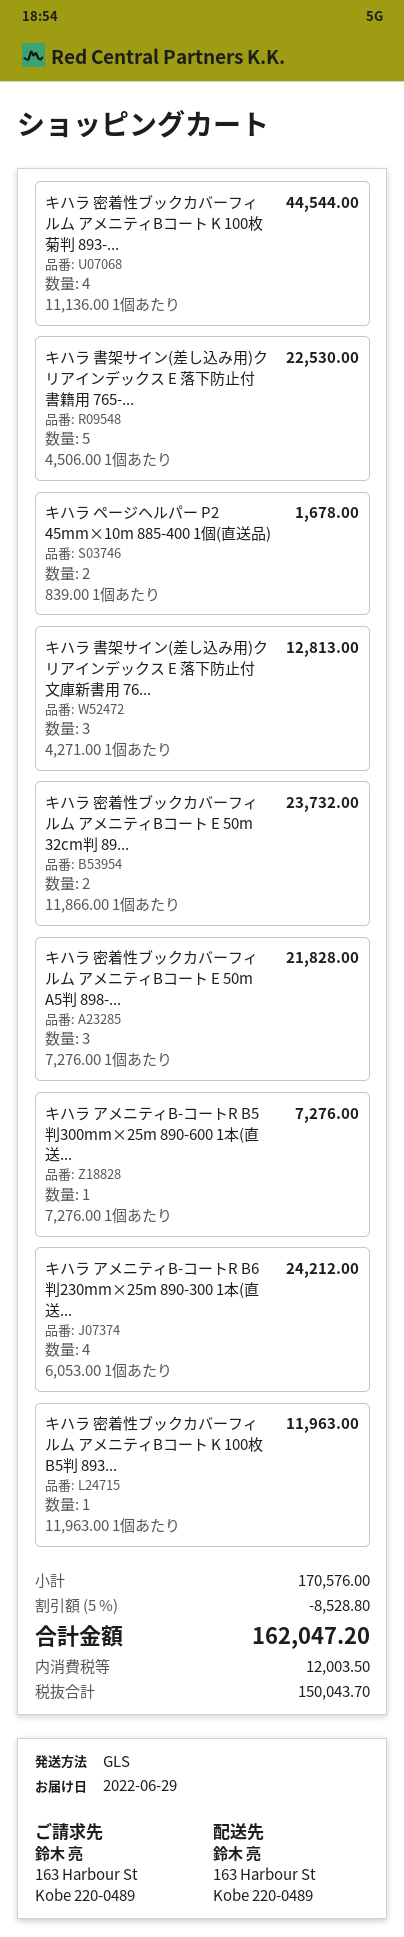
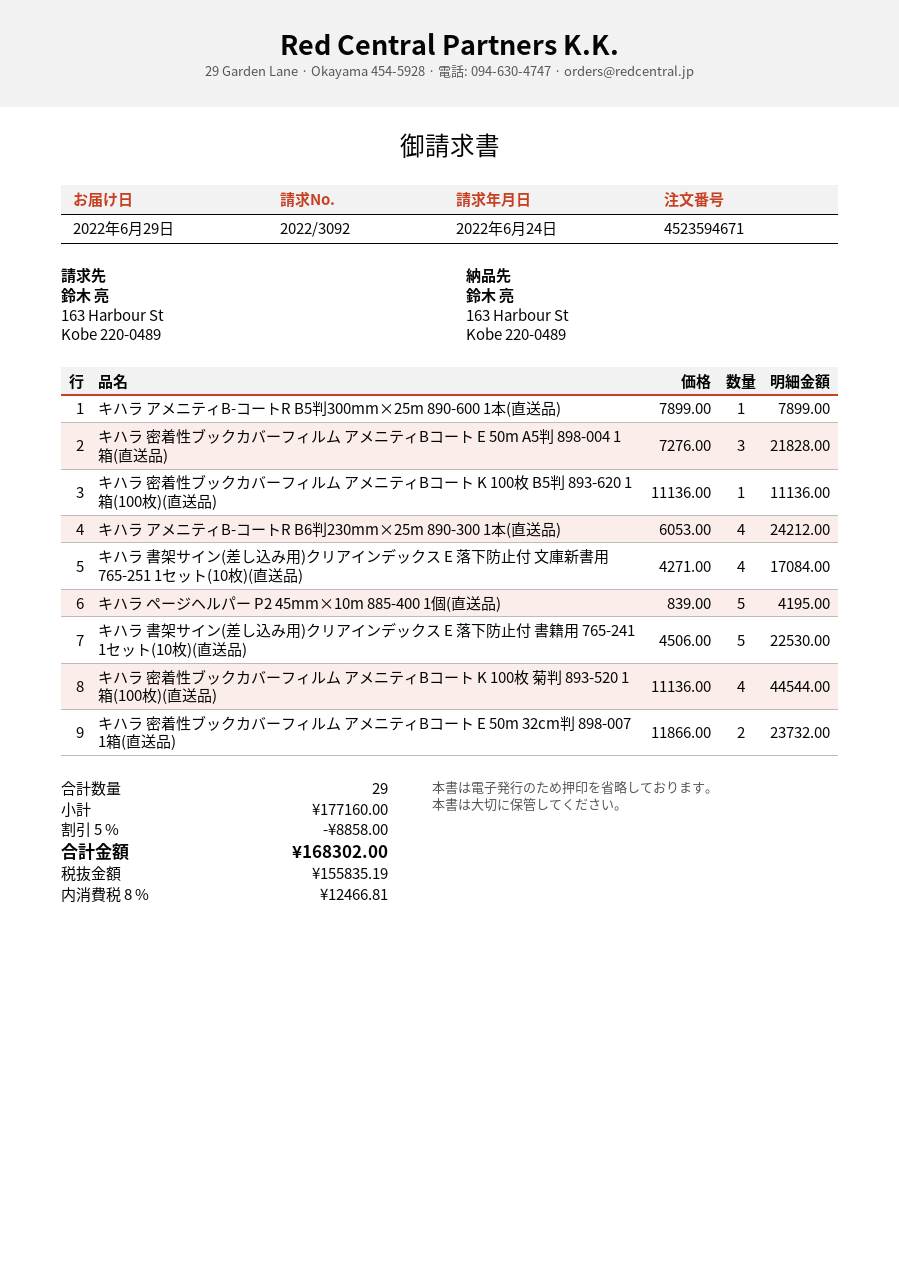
キハラ ページヘルパー P2 45mm×10m 885-400 1個(直送品): 2 x 839.00 = 1678.00 -> 5 x 839.00 = 4195.00
キハラ 書架サイン(差し込み用)クリアインデックス E 落下防止付 文庫新書用 76...: 3 x 4271.00 = 12813.00 -> 4 x 4271.00 = 17084.00
キハラ アメニティB-コートR B5判300mm×25m 890-600 1本(直送...: 1 x 7276.00 = 7276.00 -> 1 x 7899.00 = 7899.00
キハラ 密着性ブックカバーフィルム アメニティBコート K 100枚 B5判 893...: 1 x 11963.00 = 11963.00 -> 1 x 11136.00 = 11136.00
subtotal: 170576.00 -> 177160.00
discount: 5% = 8528.80 -> 5% = 8858.00
net: 150043.70 -> 155835.19
tax: 12003.50 -> 12466.81
total: 162047.20 -> 168302.00

